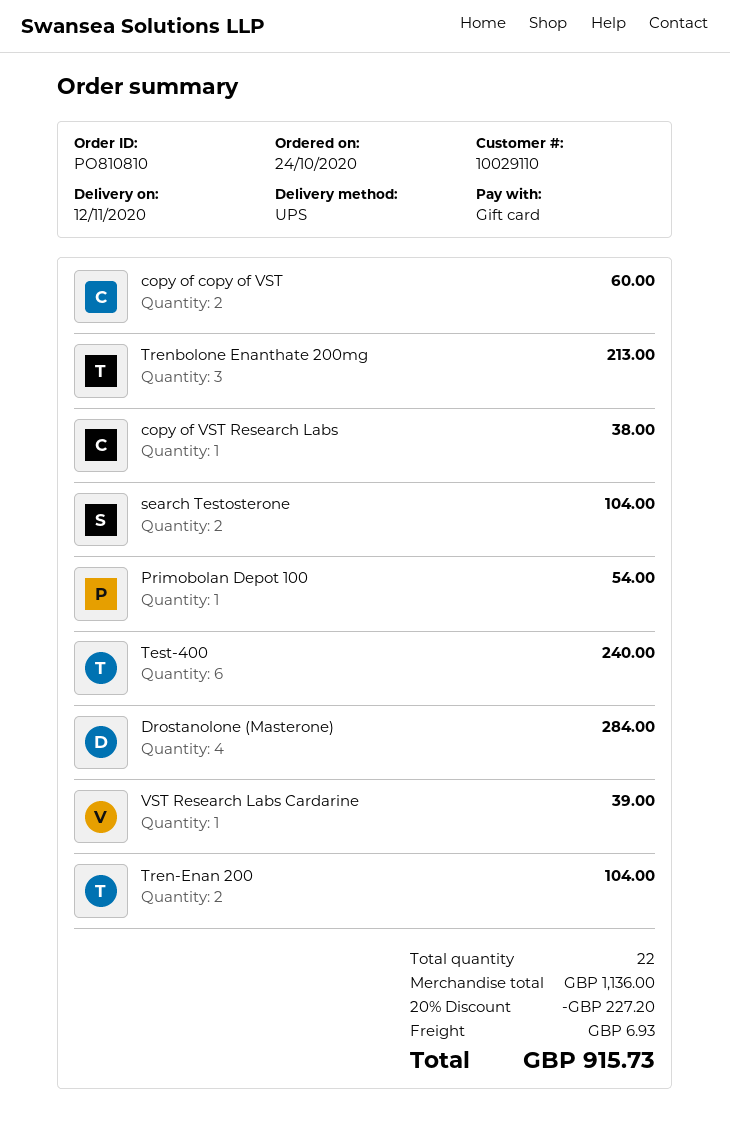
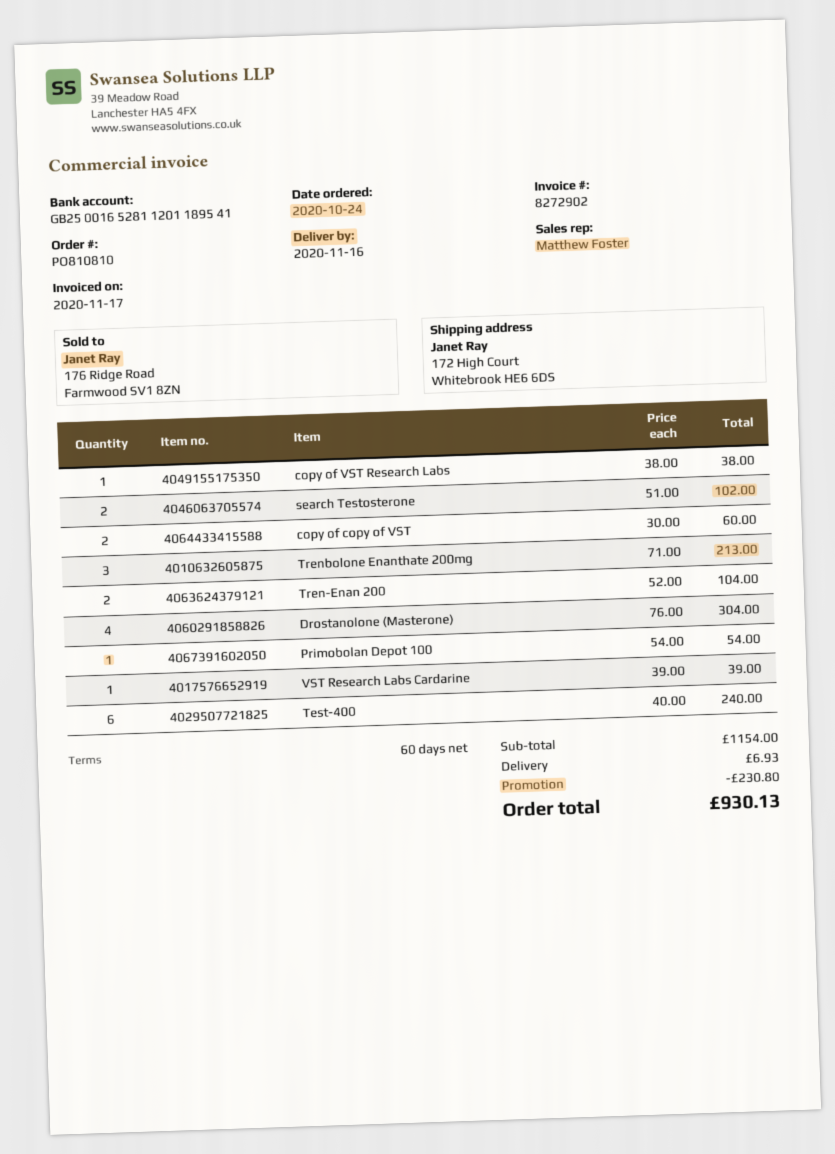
delivery date: 2020-11-12 -> 2020-11-16
search Testosterone: 2 for 104.00 -> 2 for 102.00
Drostanolone (Masterone): 4 for 284.00 -> 4 for 304.00
subtotal: 1136.00 -> 1154.00
discount: 227.20 -> 230.80
total: 915.73 -> 930.13

